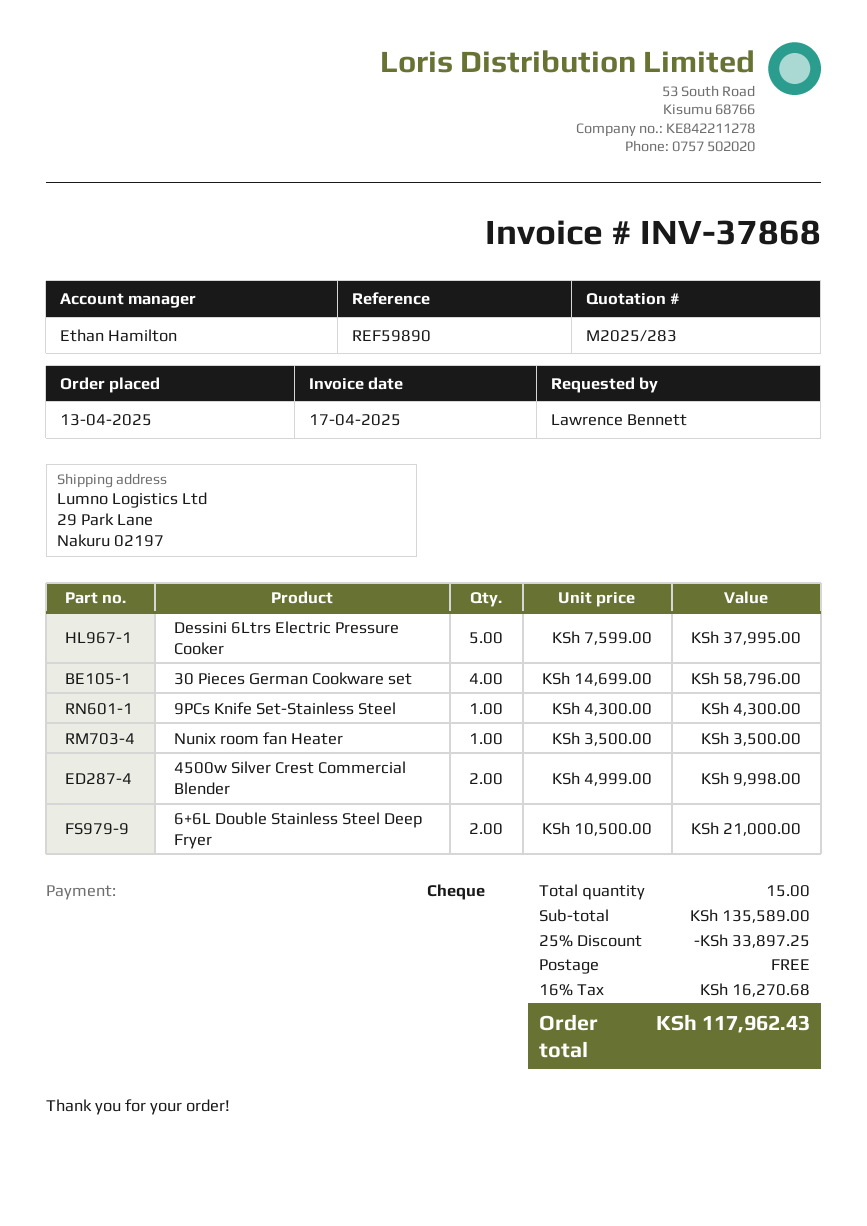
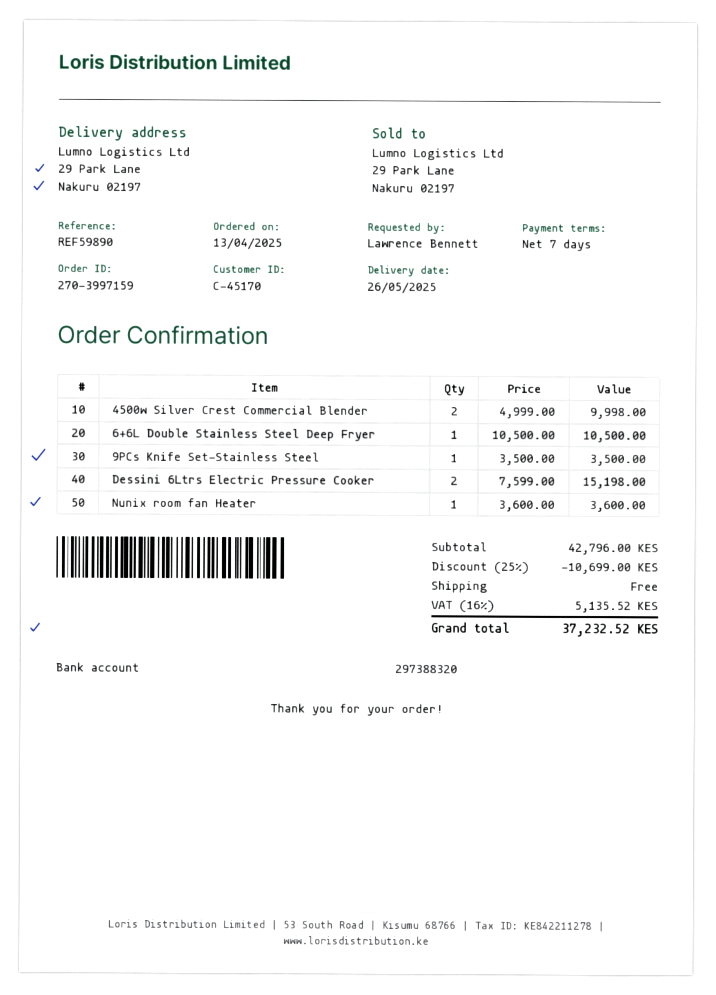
Dessini 6Ltrs Electric Pressure Cooker: 5 x 7599.00 = 37995.00 -> 2 x 7599.00 = 15198.00
30 Pieces German Cookware set: 4 x 14699.00 = 58796.00 -> none
9PCs Knife Set-Stainless Steel: 1 x 4300.00 = 4300.00 -> 1 x 3500.00 = 3500.00
Nunix room fan Heater: 1 x 3500.00 = 3500.00 -> 1 x 3600.00 = 3600.00
6+6L Double Stainless Steel Deep Fryer: 2 x 10500.00 = 21000.00 -> 1 x 10500.00 = 10500.00
subtotal: 135589.00 -> 42796.00
discount: 25% = 33897.25 -> 25% = 10699.00
tax: 16% = 16270.68 -> 16% = 5135.52
total: 117962.43 -> 37232.52

